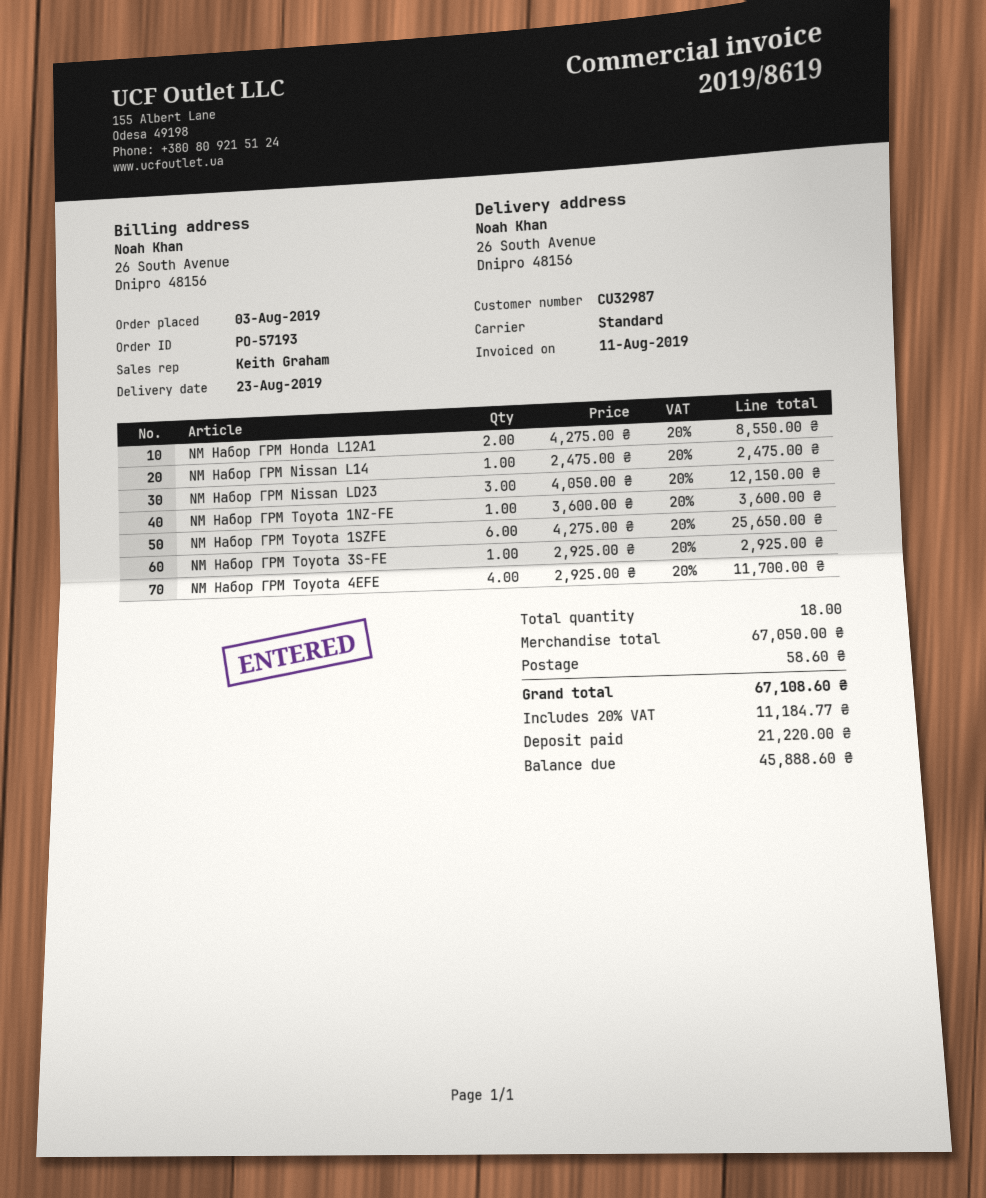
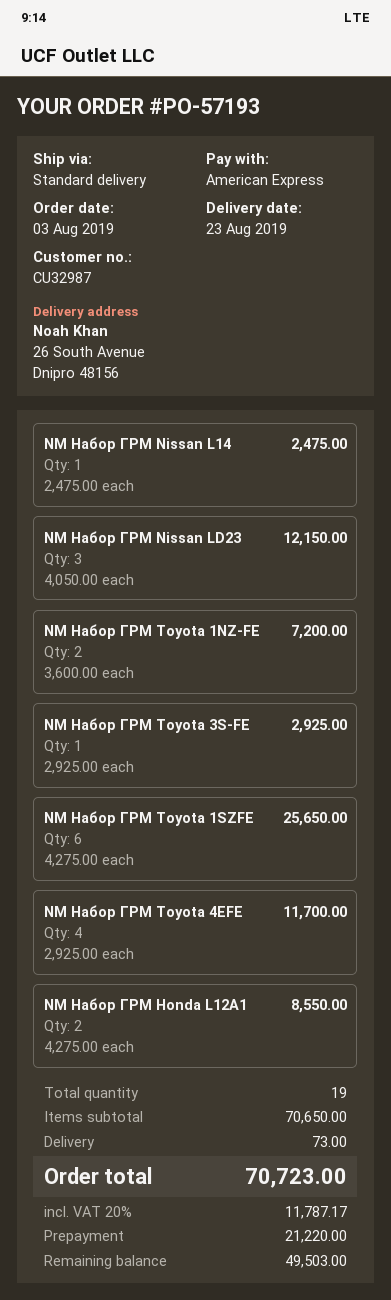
NM Набор ГРМ Toyota 1NZ-FE: 1 x 3600.00 = 3600.00 -> 2 x 3600.00 = 7200.00
total quantity: 18 -> 19
subtotal: 67050.00 -> 70650.00
shipping: 58.60 -> 73.00
tax: 20% = 11184.77 -> 20% = 11787.17
total: 67108.60 -> 70723.00
balance: 45888.60 -> 49503.00

